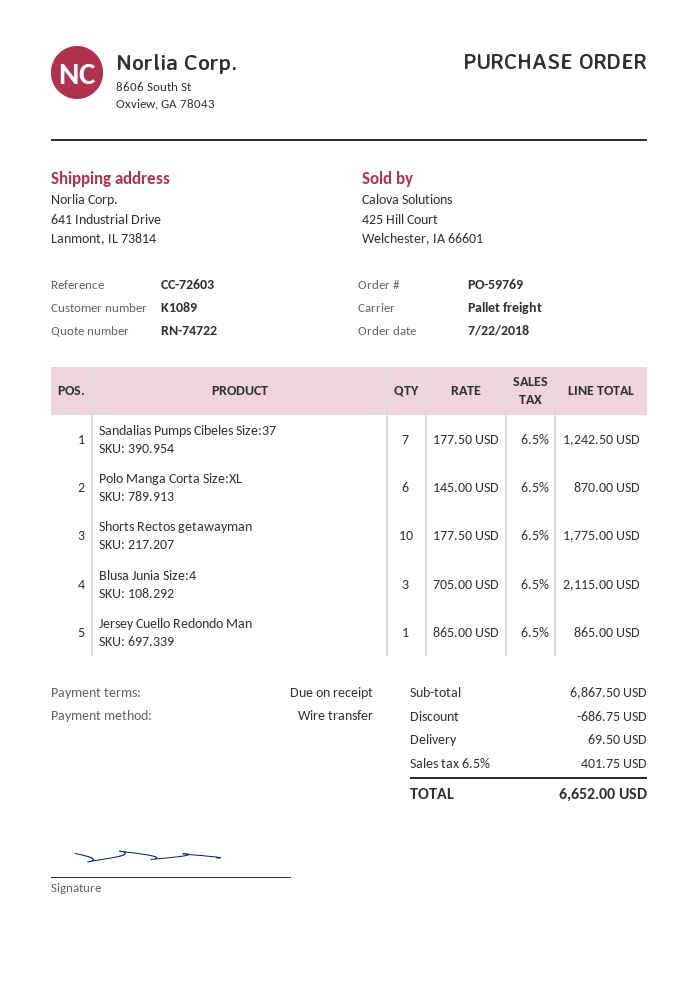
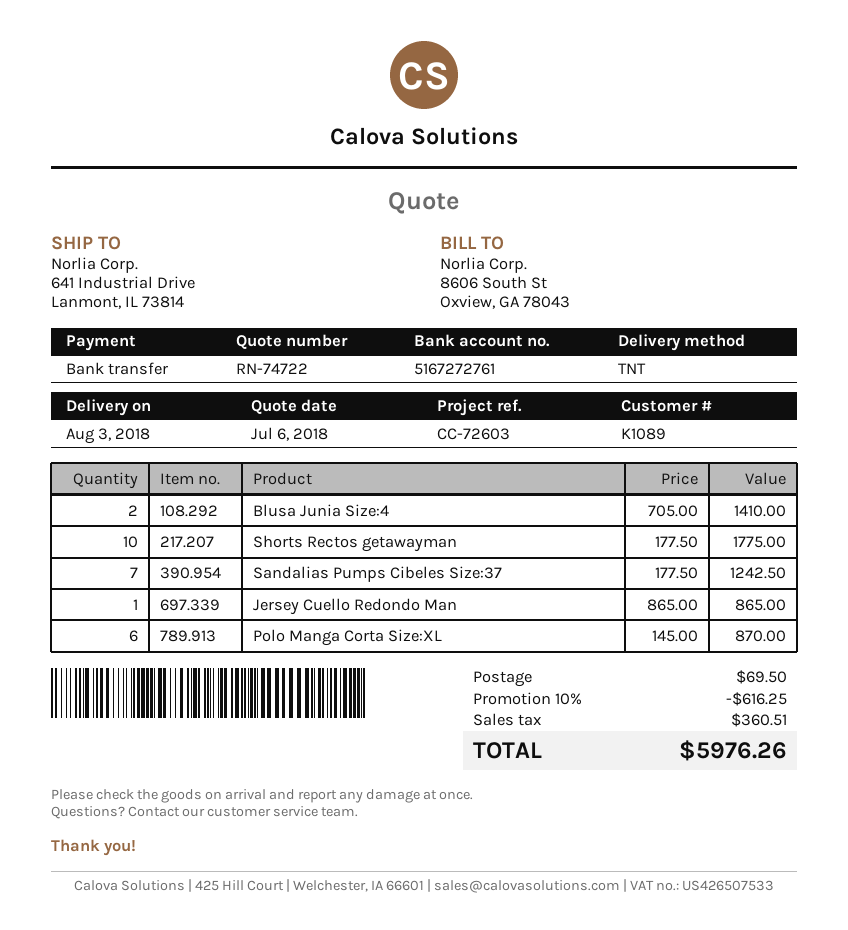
shipping method: pallet freight -> TNT
Blusa Junia Size:4: 3 x 705.00 = 2115.00 -> 2 x 705.00 = 1410.00
discount: 686.75 -> 616.25
tax: 401.75 -> 360.51
total: 6652.00 -> 5976.26

